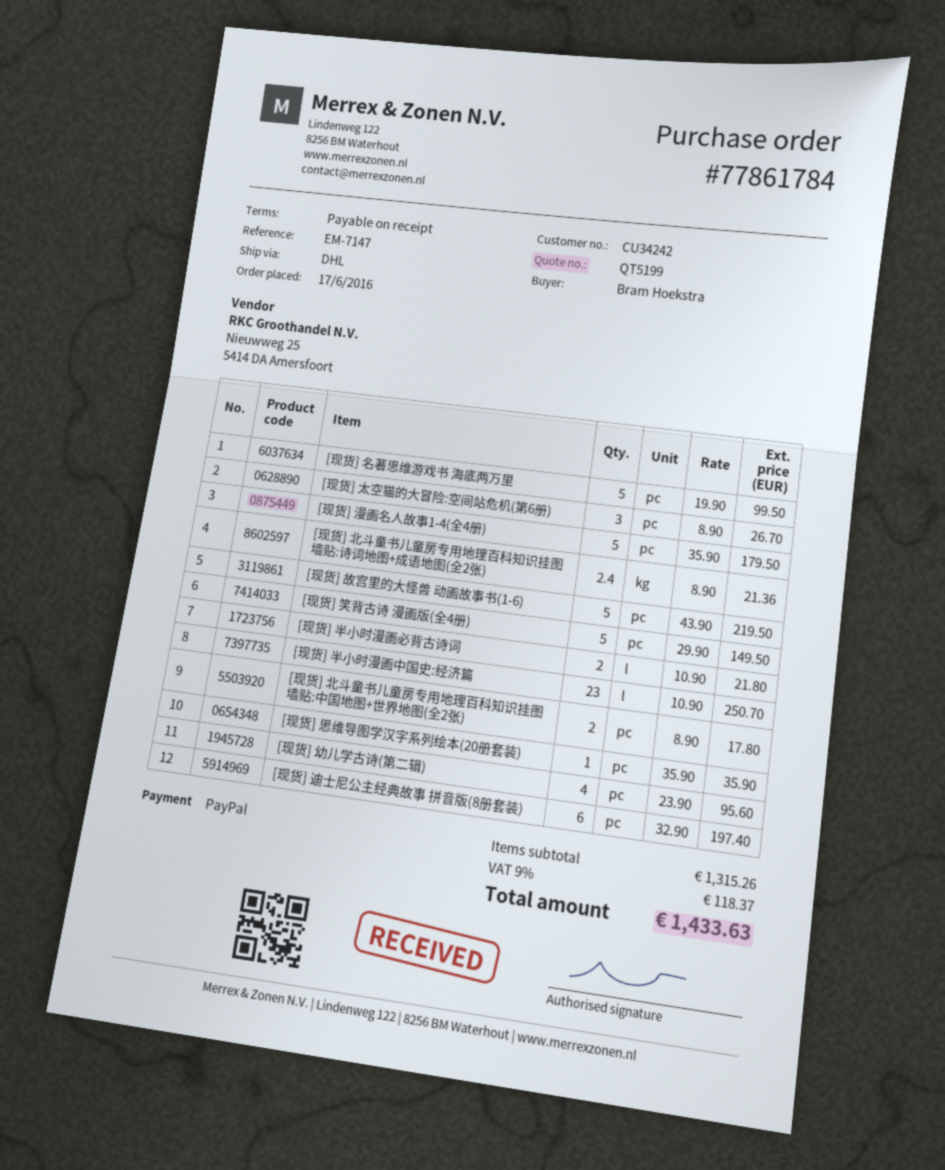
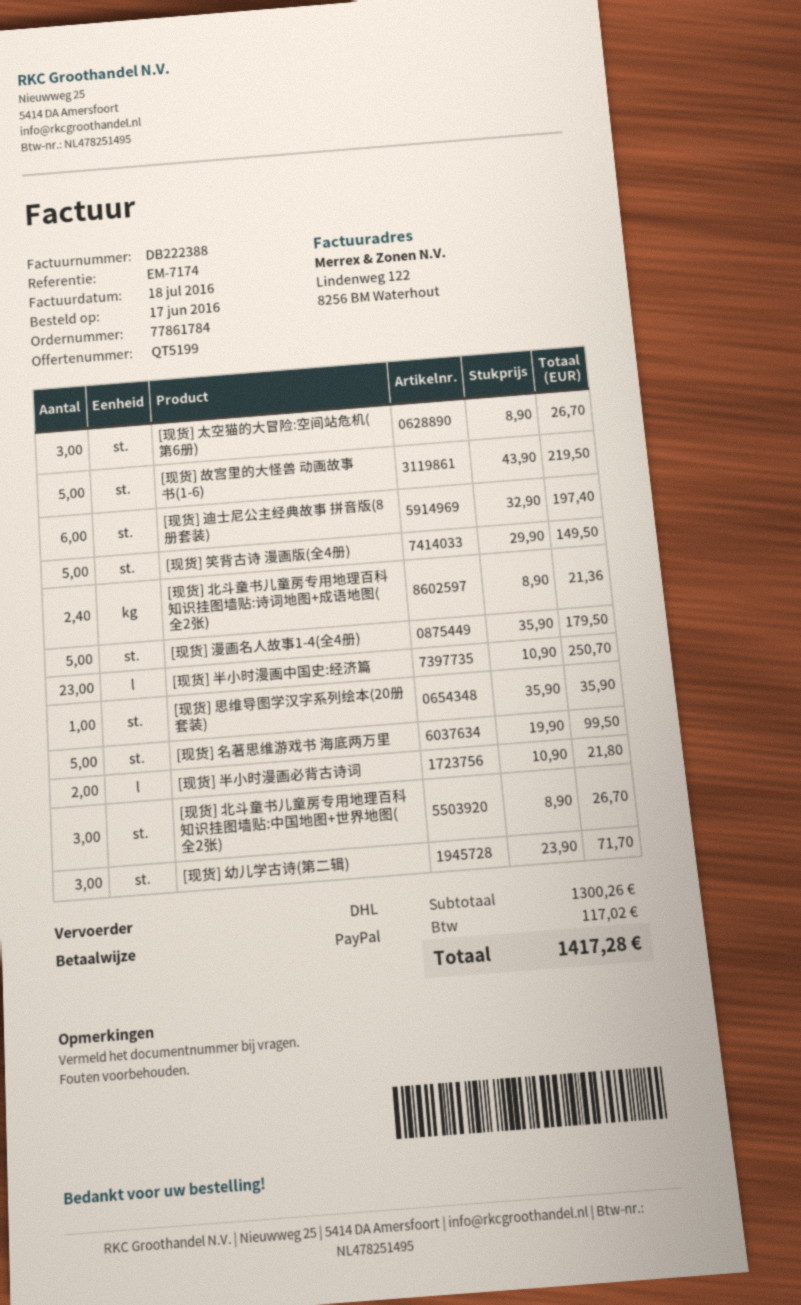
reference: EM-7147 -> EM-7174
[现货] 北斗童书儿童房专用地理百科知识挂图墙贴:中国地图+世界地图(全2张): 2 x 8.90 = 17.80 -> 3 x 8.90 = 26.70
[现货] 幼儿学古诗(第二辑): 4 x 23.90 = 95.60 -> 3 x 23.90 = 71.70
subtotal: 1315.26 -> 1300.26
tax: 118.37 -> 117.02
total: 1433.63 -> 1417.28

